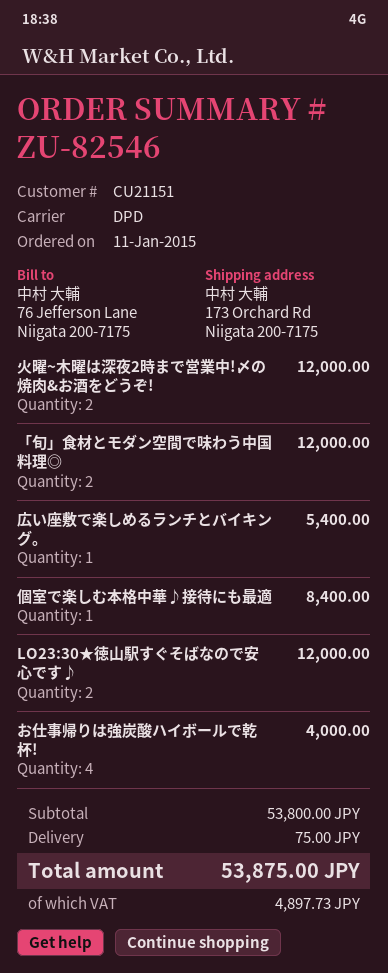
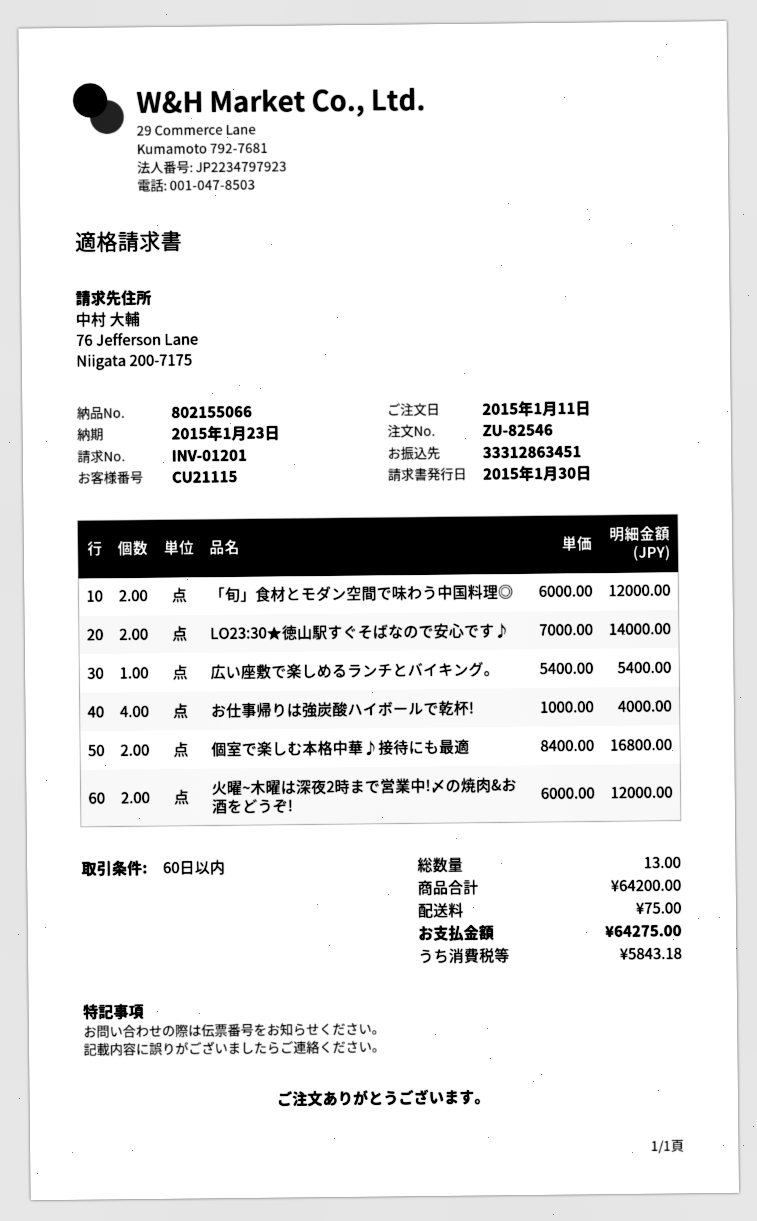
customer number: CU21151 -> CU21115
個室で楽しむ本格中華♪接待にも最適: 1 for 8400.00 -> 2 for 16800.00
LO23:30★徳山駅すぐそばなので安心です♪: 2 for 12000.00 -> 2 for 14000.00
subtotal: 53800.00 -> 64200.00
tax: 4897.73 -> 5843.18
total: 53875.00 -> 64275.00

